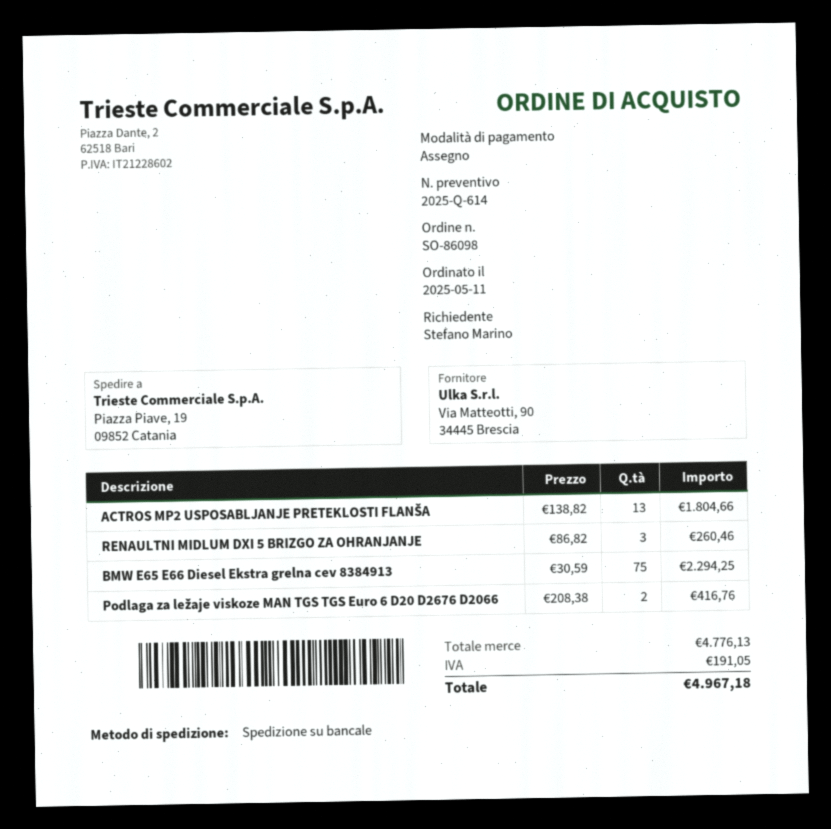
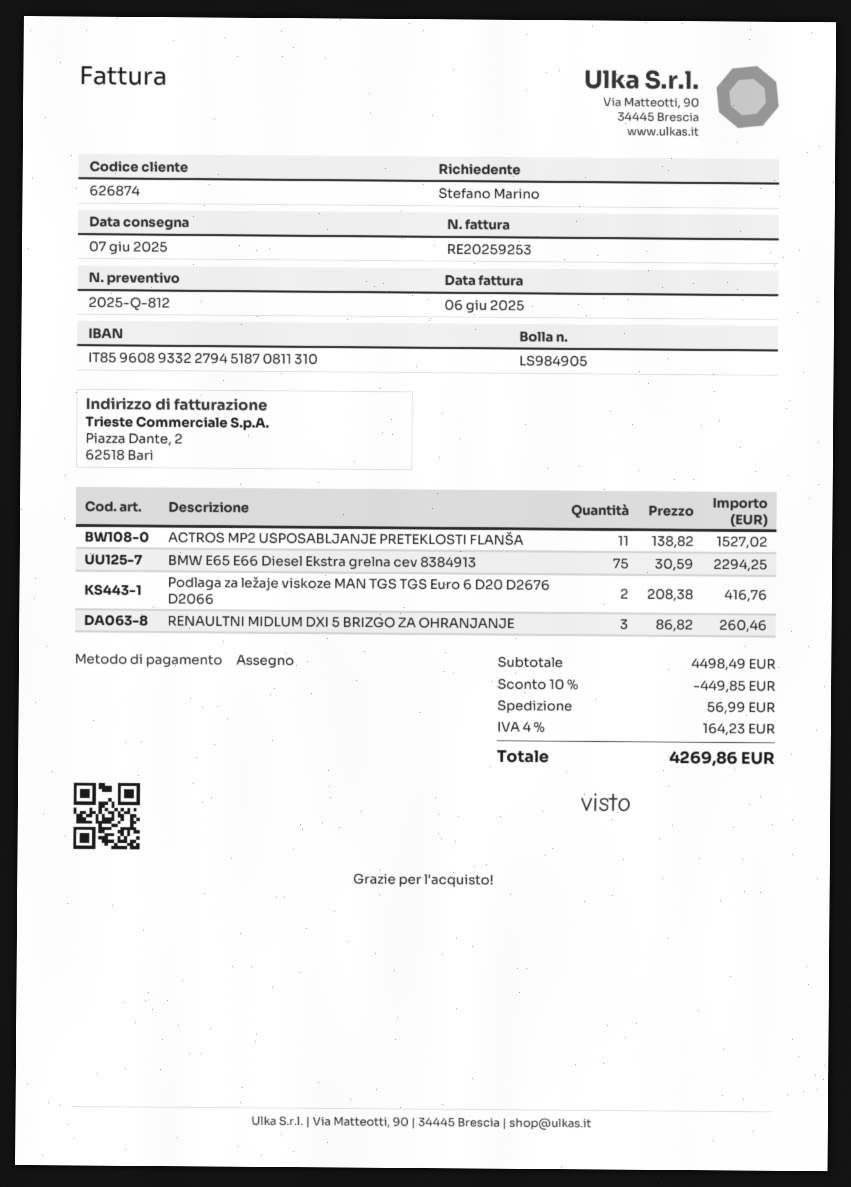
quote number: 2025-Q-614 -> 2025-Q-812
ACTROS MP2 USPOSABLJANJE PRETEKLOSTI FLANŠA: 13 x 138.82 = 1804.66 -> 11 x 138.82 = 1527.02
subtotal: 4776.13 -> 4498.49
discount: none -> 10% = 449.85
shipping: none -> 56.99
tax: 191.05 -> 164.23
total: 4967.18 -> 4269.86

